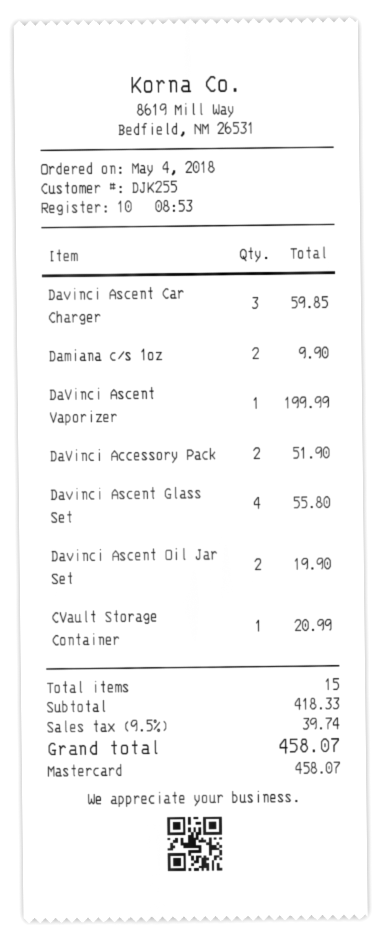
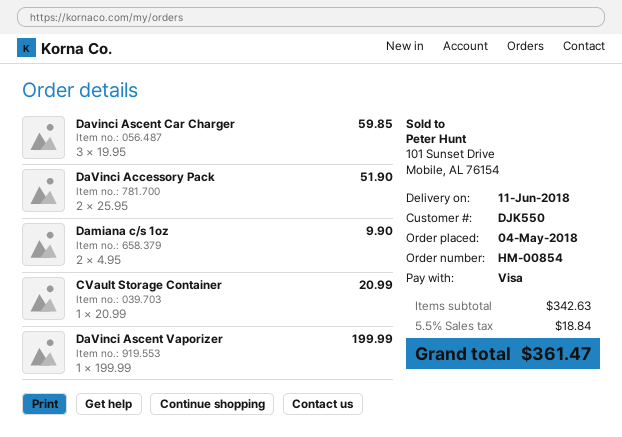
customer number: DJK255 -> DJK550
payment method: Mastercard -> Visa
Davinci Ascent Glass Set: 4 for 55.80 -> none
Davinci Ascent Oil Jar Set: 2 for 19.90 -> none
subtotal: 418.33 -> 342.63
tax: 9.5% = 39.74 -> 5.5% = 18.84
total: 458.07 -> 361.47

